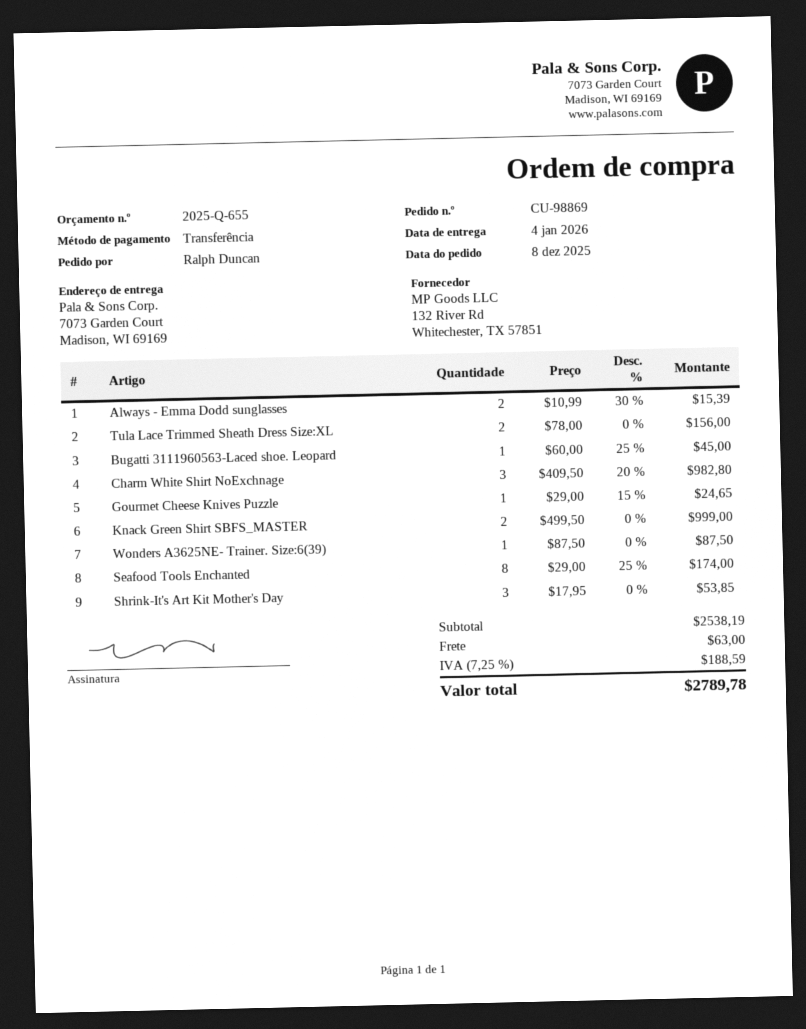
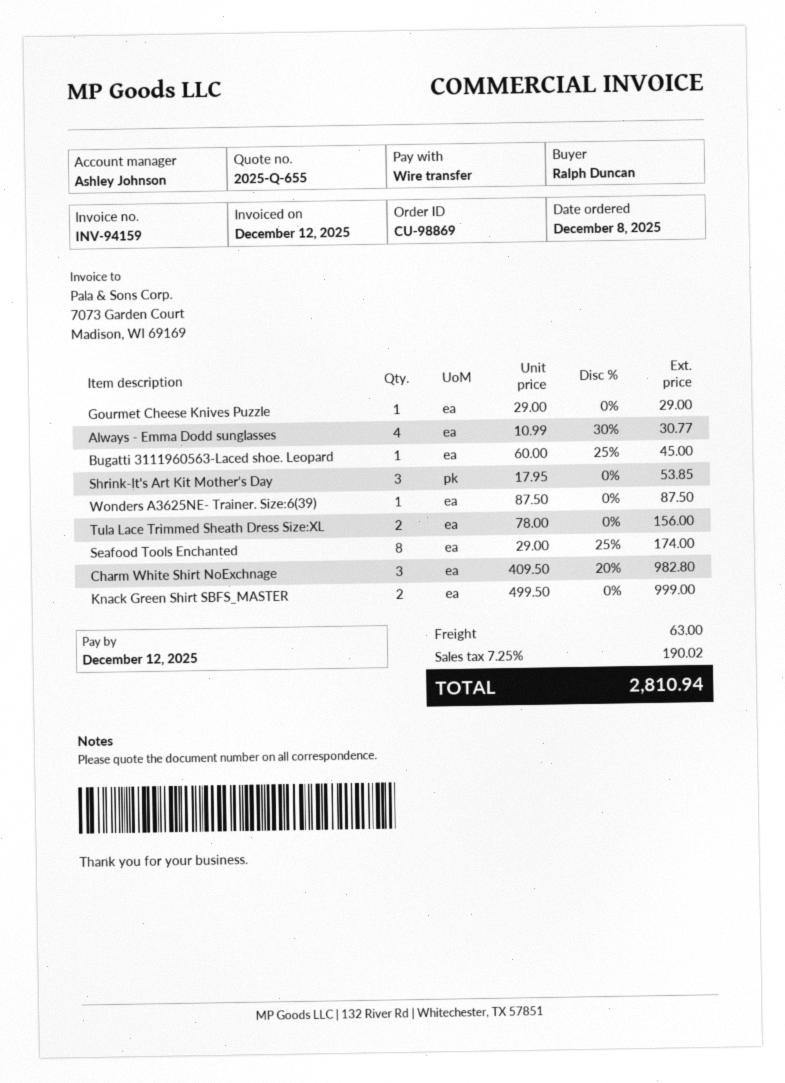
Always - Emma Dodd sunglasses: 2 x 10.99 - 30% = 15.39 -> 4 x 10.99 - 30% = 30.77
Gourmet Cheese Knives Puzzle: 1 x 29.00 - 15% = 24.65 -> 1 x 29.00 = 29.00
tax: 7.25% = 188.59 -> 7.25% = 190.02
total: 2789.78 -> 2810.94

